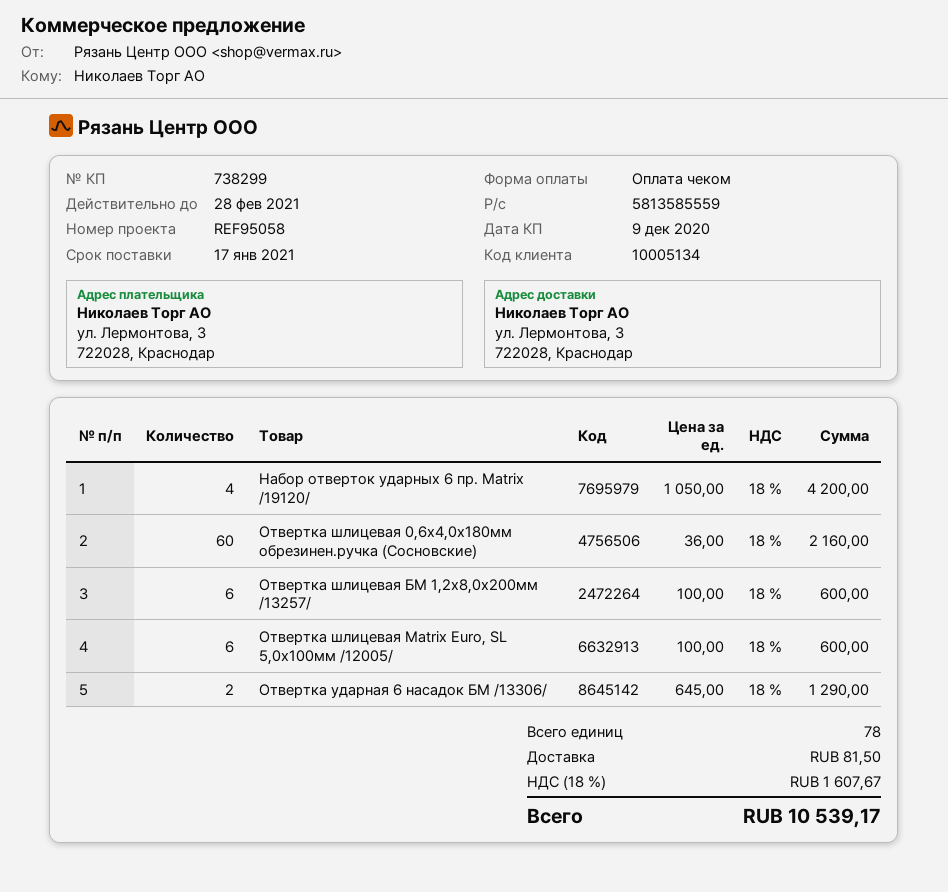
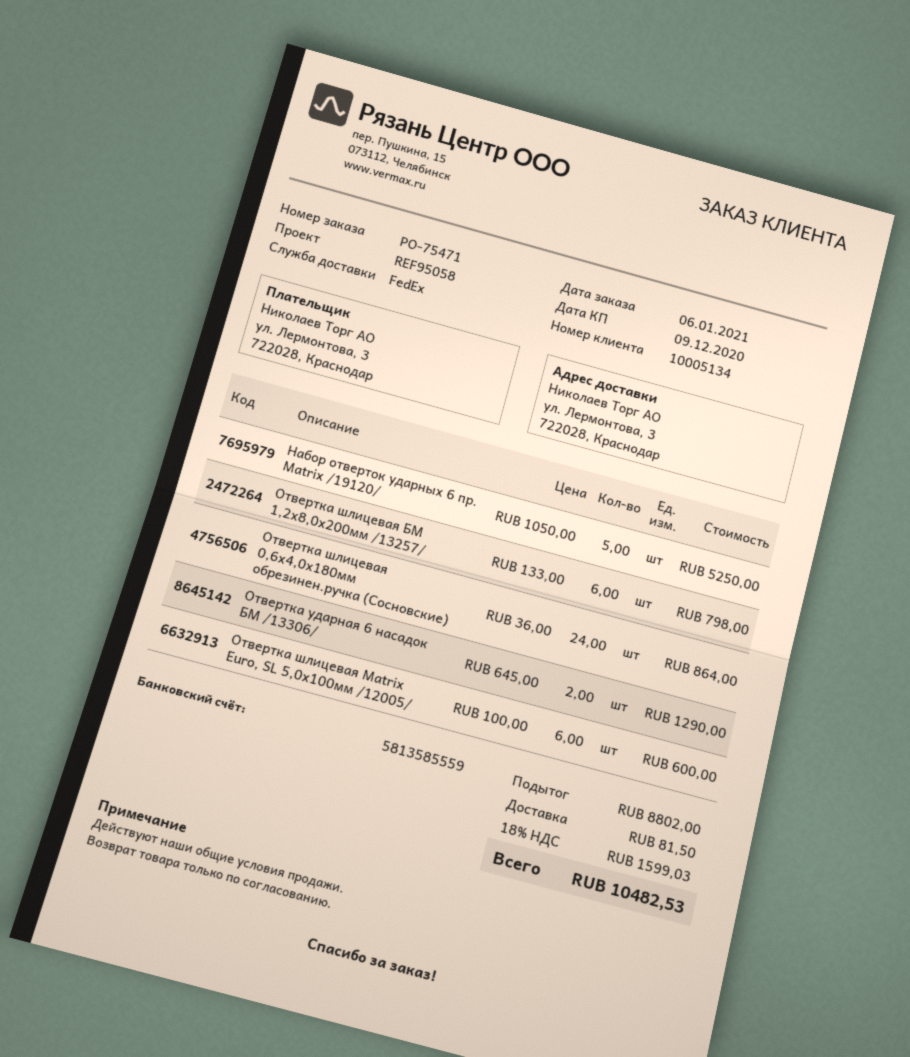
Набор отверток ударных 6 пр. Matrix /19120/: 4 x 1050.00 = 4200.00 -> 5 x 1050.00 = 5250.00
Отвертка шлицевая 0,6х4,0х180мм обрезинен.ручка (Сосновские): 60 x 36.00 = 2160.00 -> 24 x 36.00 = 864.00
Отвертка шлицевая БМ 1,2х8,0х200мм /13257/: 6 x 100.00 = 600.00 -> 6 x 133.00 = 798.00
tax: 18% = 1607.67 -> 18% = 1599.03
total: 10539.17 -> 10482.53

